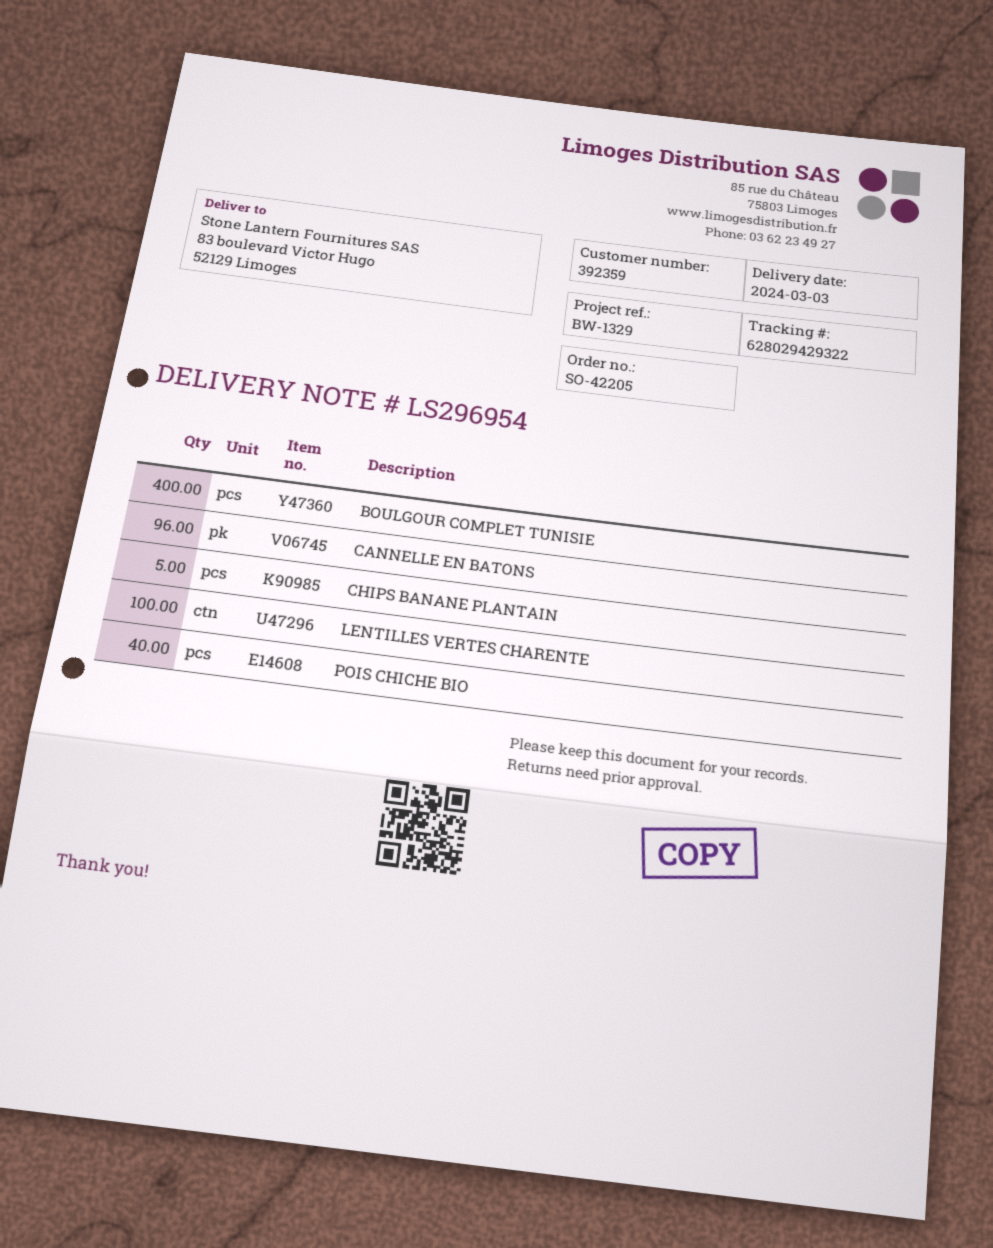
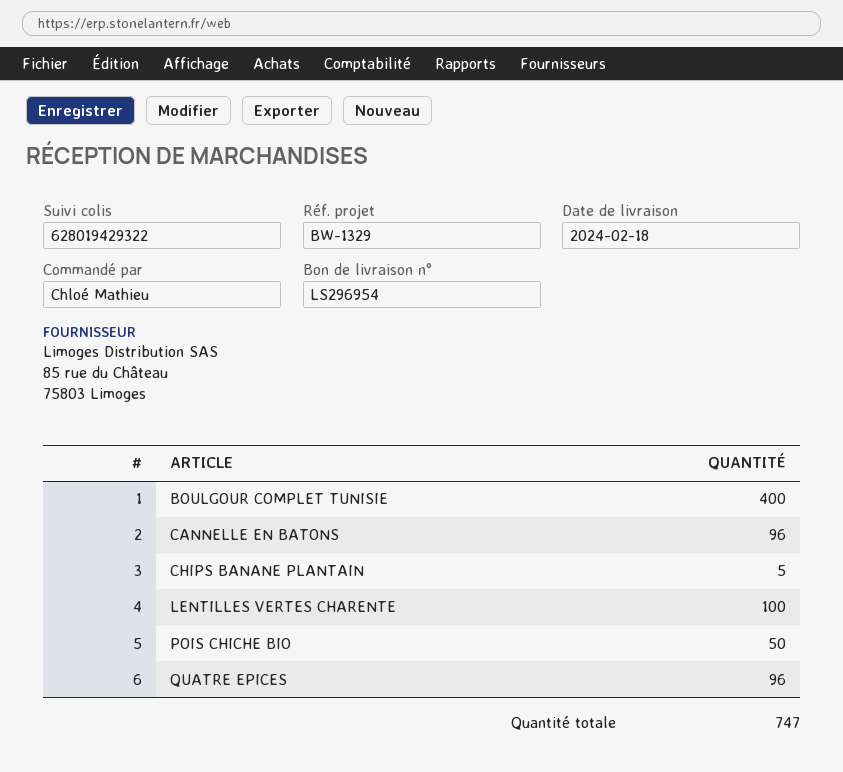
delivery date: 2024-03-03 -> 2024-02-18
tracking number: 628029429322 -> 628019429322
POIS CHICHE BIO: 40 -> 50
QUATRE EPICES: none -> 96

